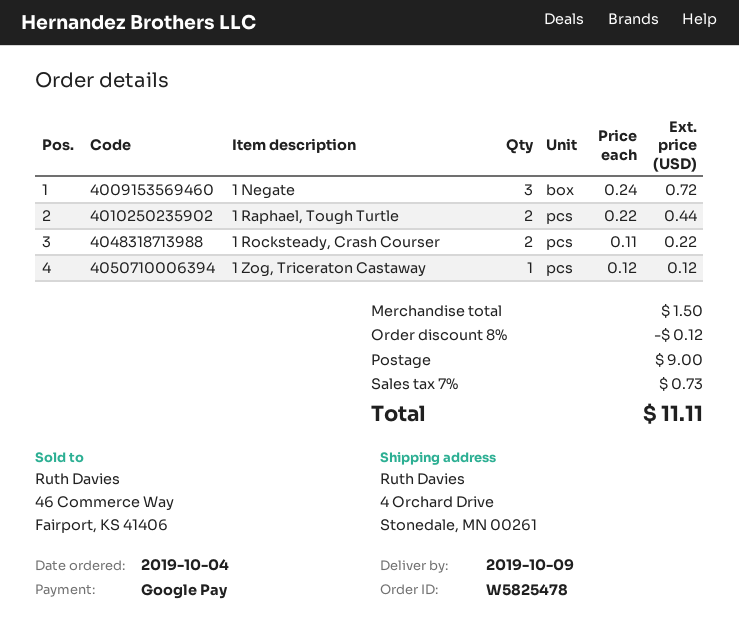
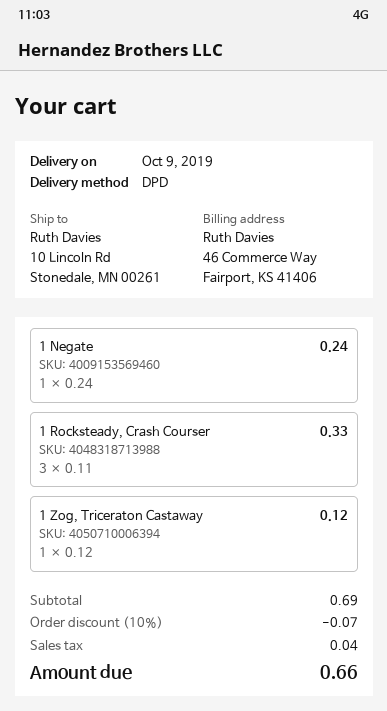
ship to: 4 Orchard Drive, Stonedale, MN 00261 -> 10 Lincoln Rd, Stonedale, MN 00261
1 Negate: 3 x 0.24 = 0.72 -> 1 x 0.24 = 0.24
1 Raphael, Tough Turtle: 2 x 0.22 = 0.44 -> none
1 Rocksteady, Crash Courser: 2 x 0.11 = 0.22 -> 3 x 0.11 = 0.33
subtotal: 1.50 -> 0.69
discount: 8% = 0.12 -> 10% = 0.07
shipping: 9.00 -> none
tax: 0.73 -> 0.04
total: 11.11 -> 0.66

